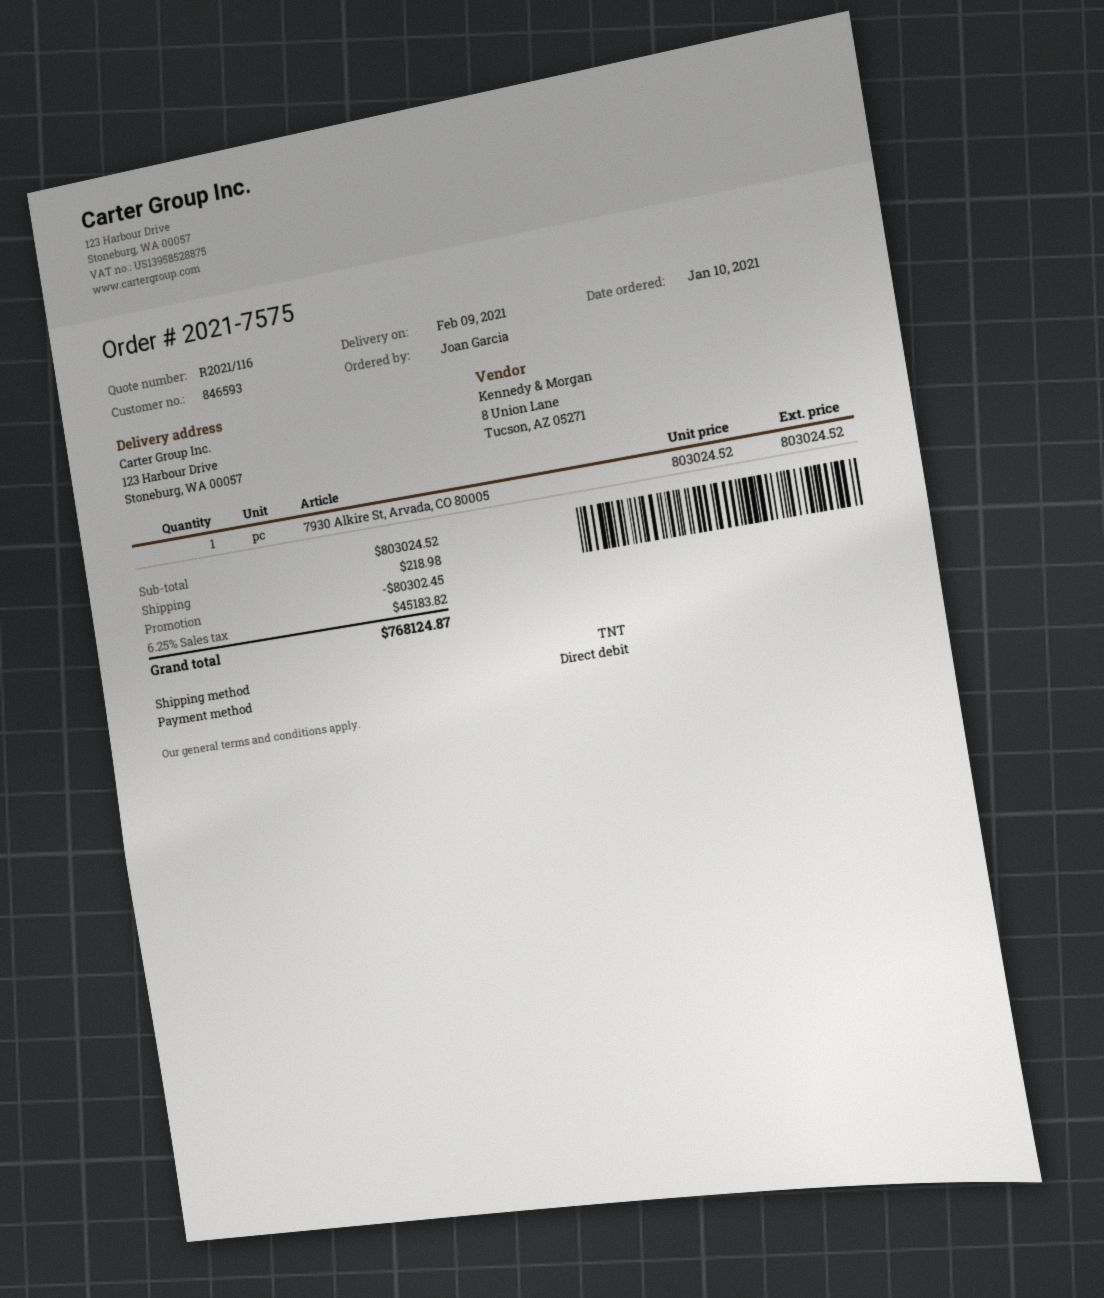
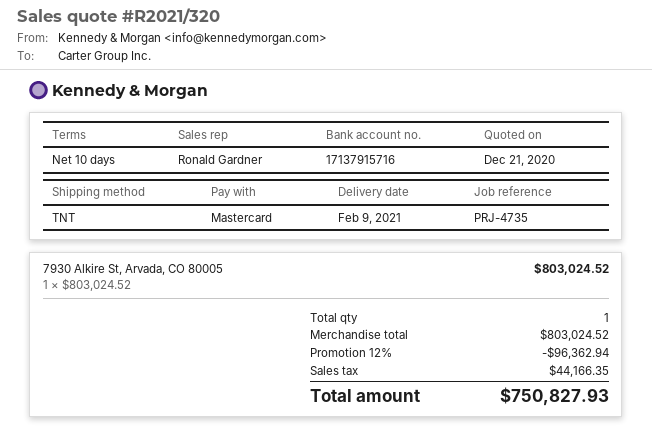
quote number: R2021/116 -> R2021/320
payment method: direct debit -> Mastercard
discount: 80302.45 -> 96362.94
shipping: 218.98 -> none
tax: 45183.82 -> 44166.35
total: 768124.87 -> 750827.93

